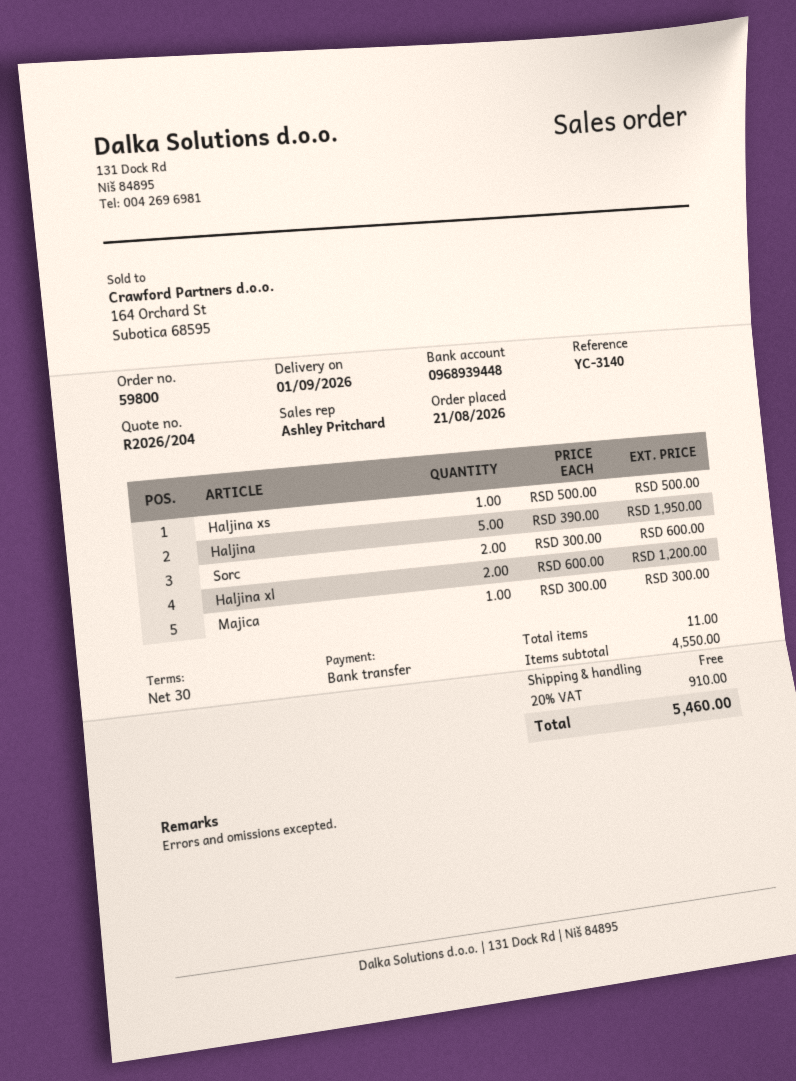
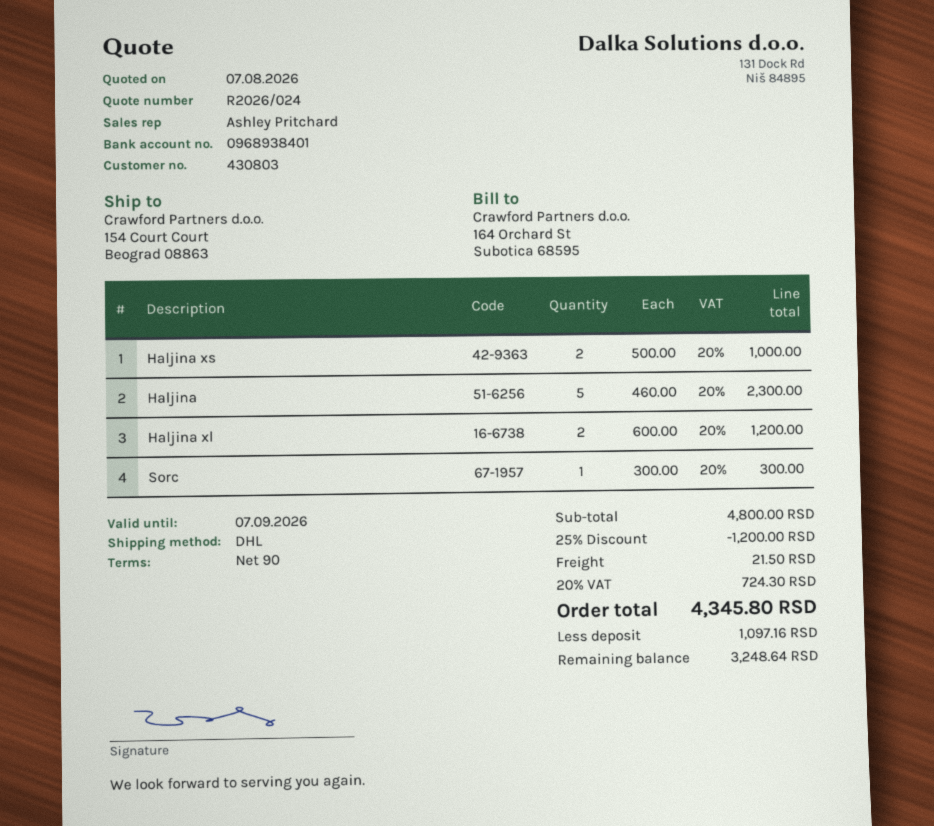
quote number: R2026/204 -> R2026/024
payment terms: 30 days -> 90 days
bank account: 0968939448 -> 0968938401
Haljina xs: 1 x 500.00 = 500.00 -> 2 x 500.00 = 1000.00
Haljina: 5 x 390.00 = 1950.00 -> 5 x 460.00 = 2300.00
Sorc: 2 x 300.00 = 600.00 -> 1 x 300.00 = 300.00
Majica: 1 x 300.00 = 300.00 -> none
subtotal: 4550.00 -> 4800.00
discount: none -> 25% = 1200.00
shipping: 0.00 -> 21.50
tax: 20% = 910.00 -> 20% = 724.30
total: 5460.00 -> 4345.80

